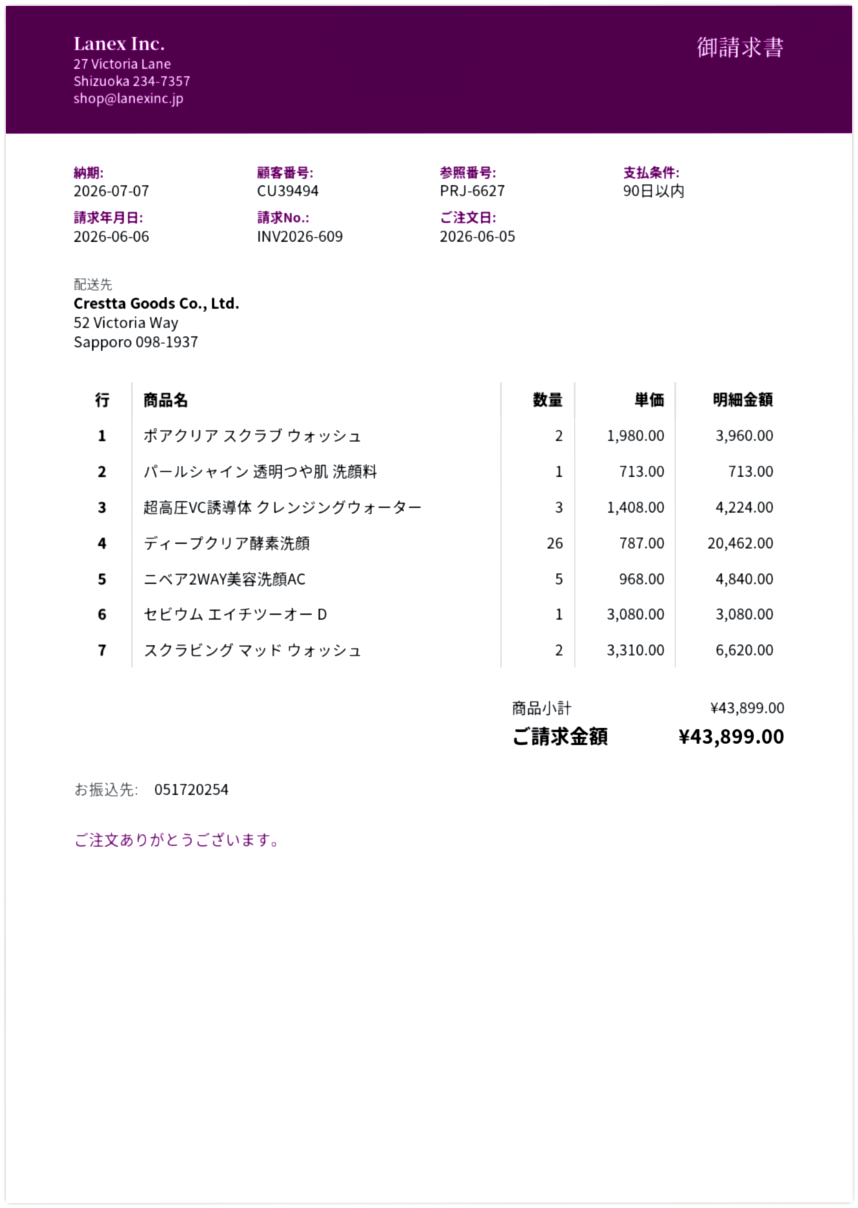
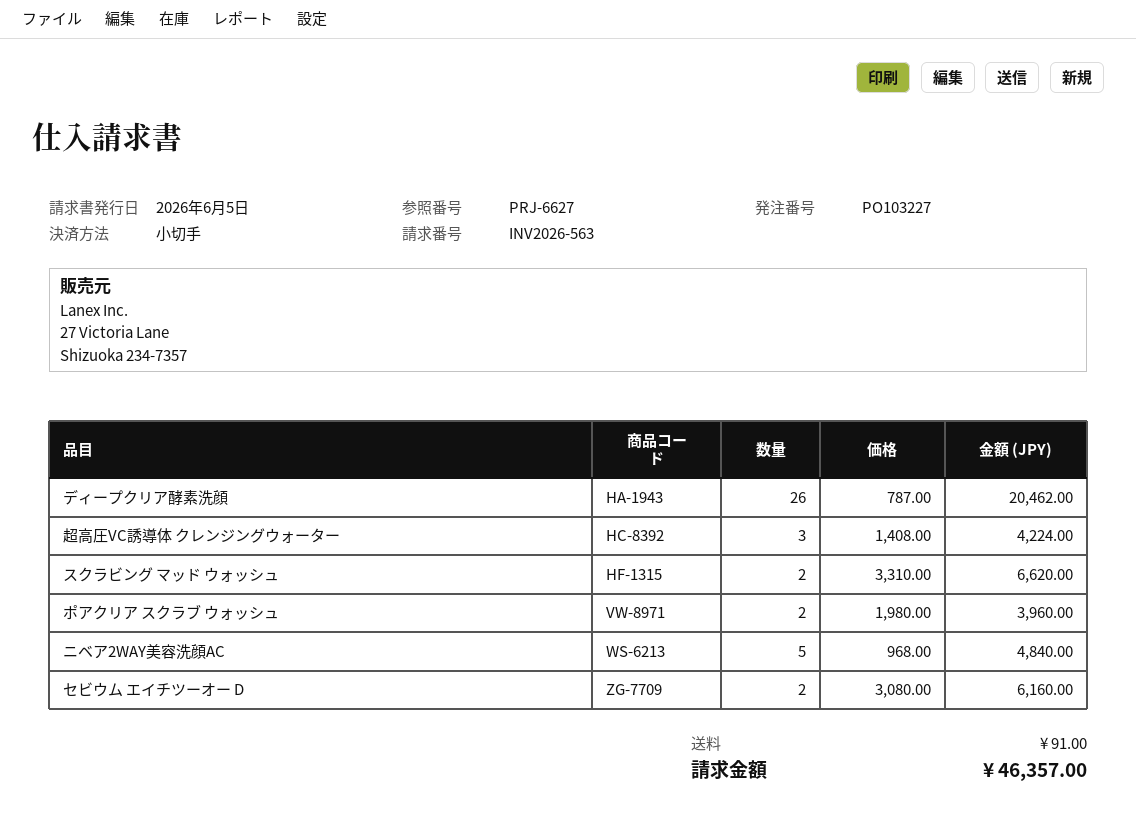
invoice number: INV2026-609 -> INV2026-563
invoice date: 2026-06-06 -> 2026-06-05
パールシャイン 透明つや肌 洗顔料: 1 x 713.00 = 713.00 -> none
セビウム エイチツーオー D: 1 x 3080.00 = 3080.00 -> 2 x 3080.00 = 6160.00
shipping: none -> 91.00
total: 43899.00 -> 46357.00

